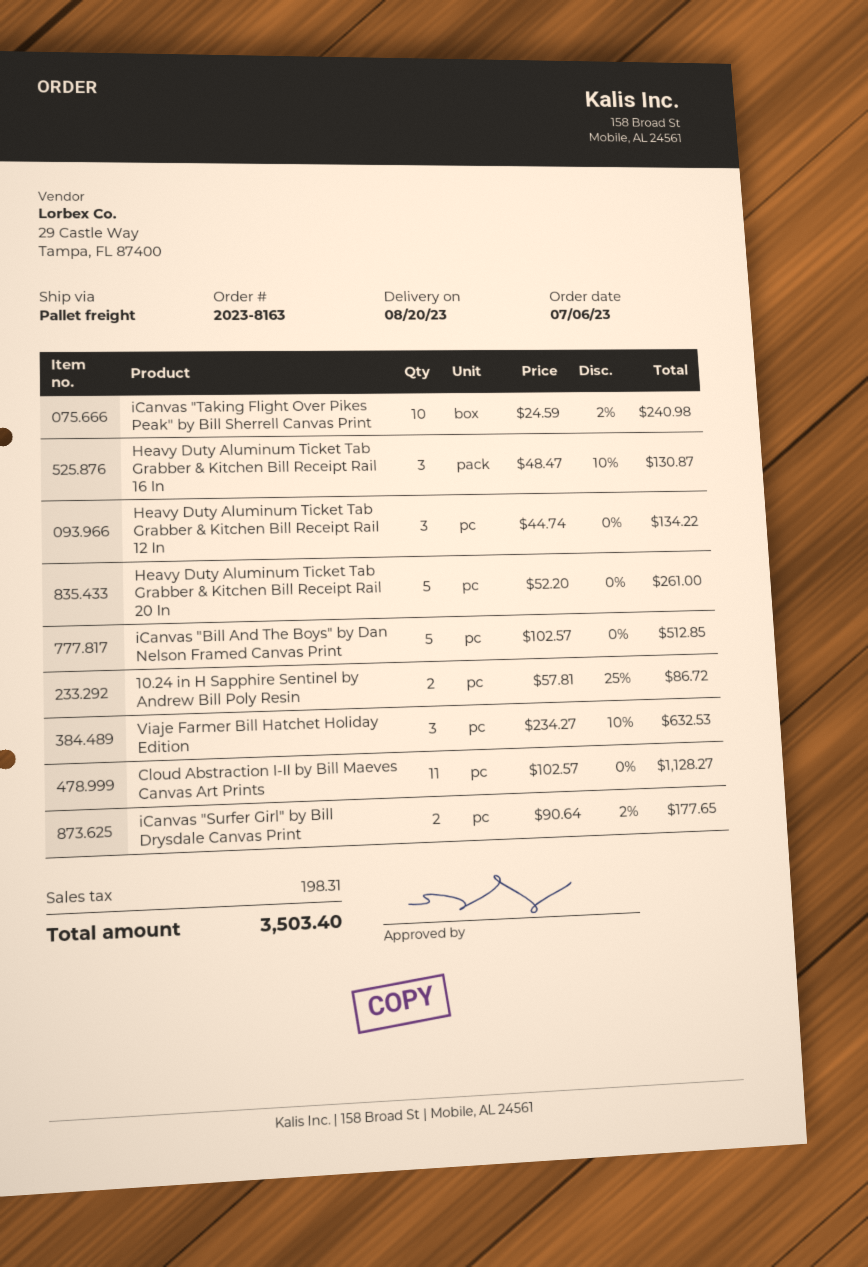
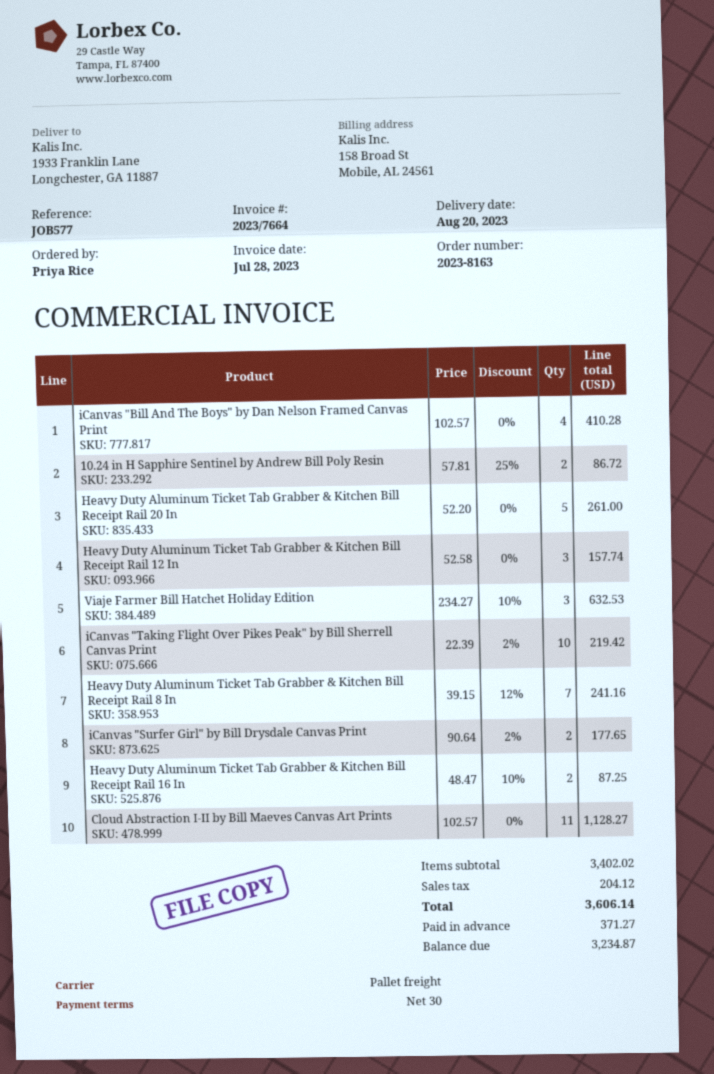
iCanvas "Taking Flight Over Pikes Peak" by Bill Sherrell Canvas Print: 10 x 24.59 - 2% = 240.98 -> 10 x 22.39 - 2% = 219.42
Heavy Duty Aluminum Ticket Tab Grabber & Kitchen Bill Receipt Rail 16 In: 3 x 48.47 - 10% = 130.87 -> 2 x 48.47 - 10% = 87.25
Heavy Duty Aluminum Ticket Tab Grabber & Kitchen Bill Receipt Rail 12 In: 3 x 44.74 = 134.22 -> 3 x 52.58 = 157.74
iCanvas "Bill And The Boys" by Dan Nelson Framed Canvas Print: 5 x 102.57 = 512.85 -> 4 x 102.57 = 410.28
Heavy Duty Aluminum Ticket Tab Grabber & Kitchen Bill Receipt Rail 8 In: none -> 7 x 39.15 - 12% = 241.16
tax: 198.31 -> 204.12
total: 3503.40 -> 3606.14

